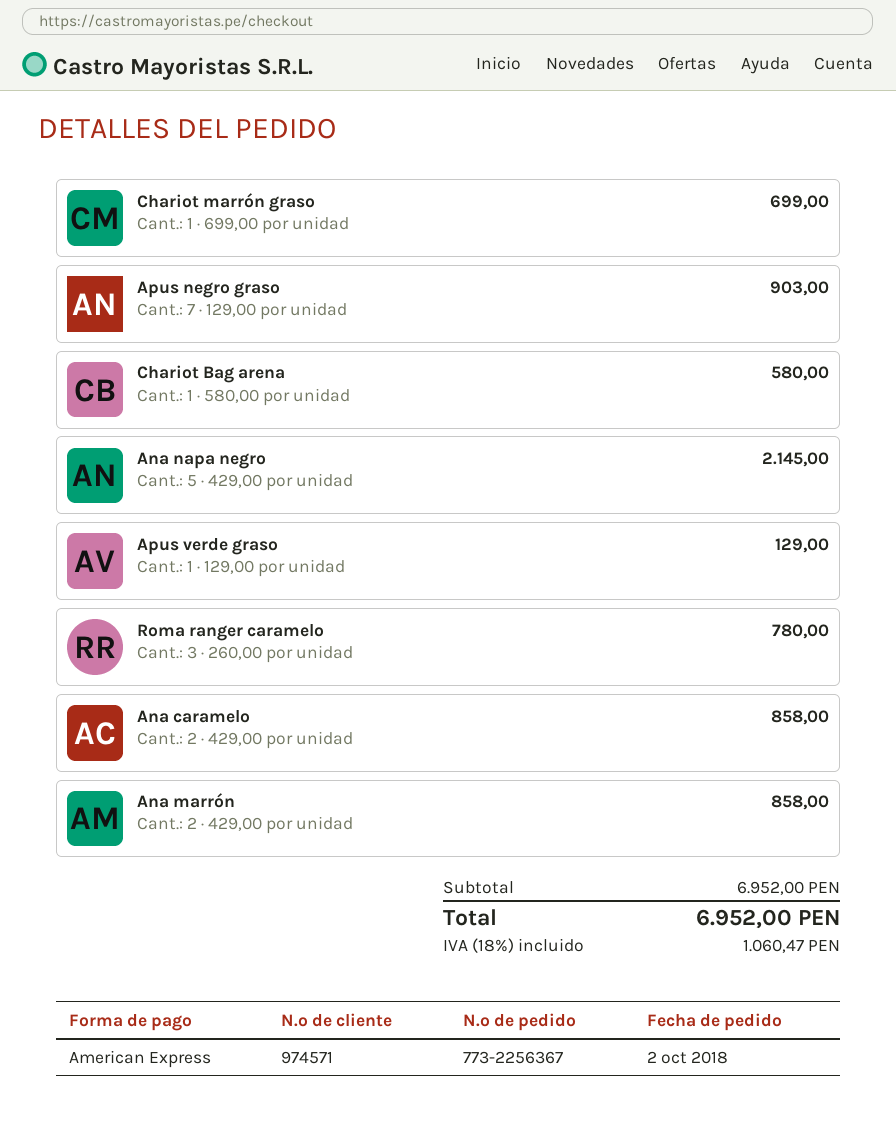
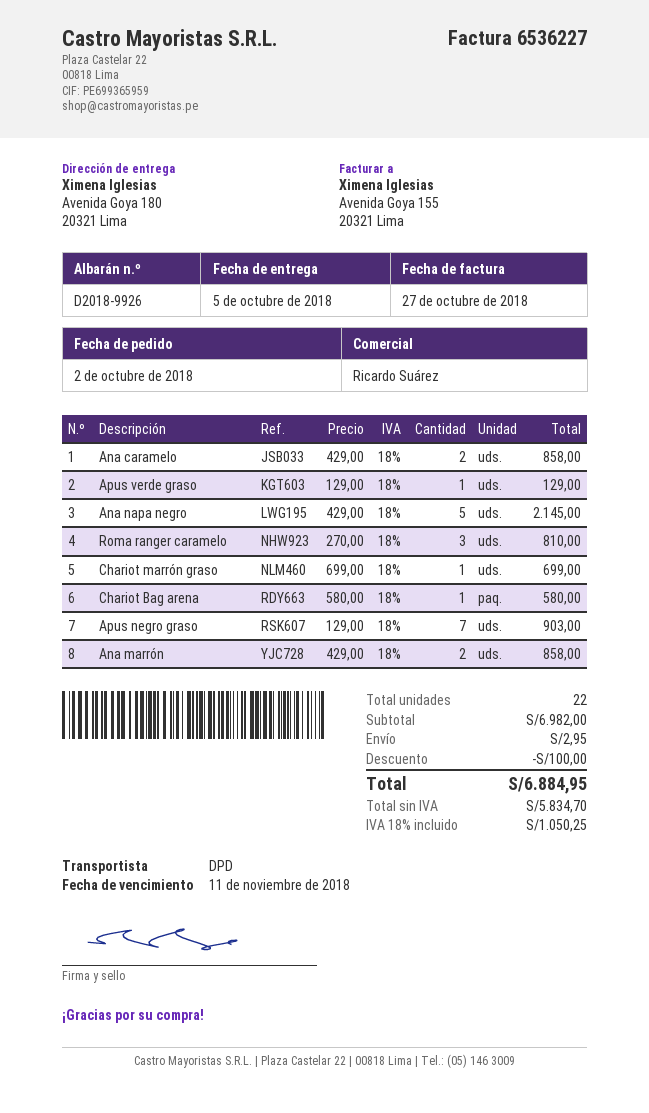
Roma ranger caramelo: 3 x 260.00 = 780.00 -> 3 x 270.00 = 810.00
subtotal: 6952.00 -> 6982.00
discount: none -> 100.00
shipping: none -> 2.95
tax: 18% = 1060.47 -> 18% = 1050.25
total: 6952.00 -> 6884.95

